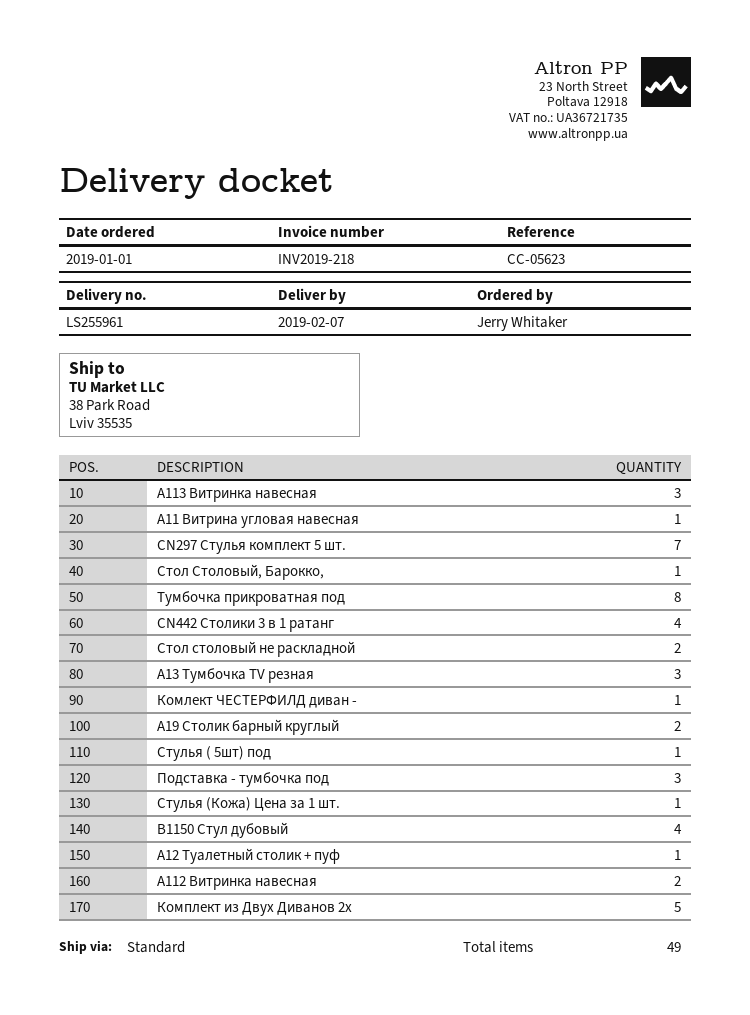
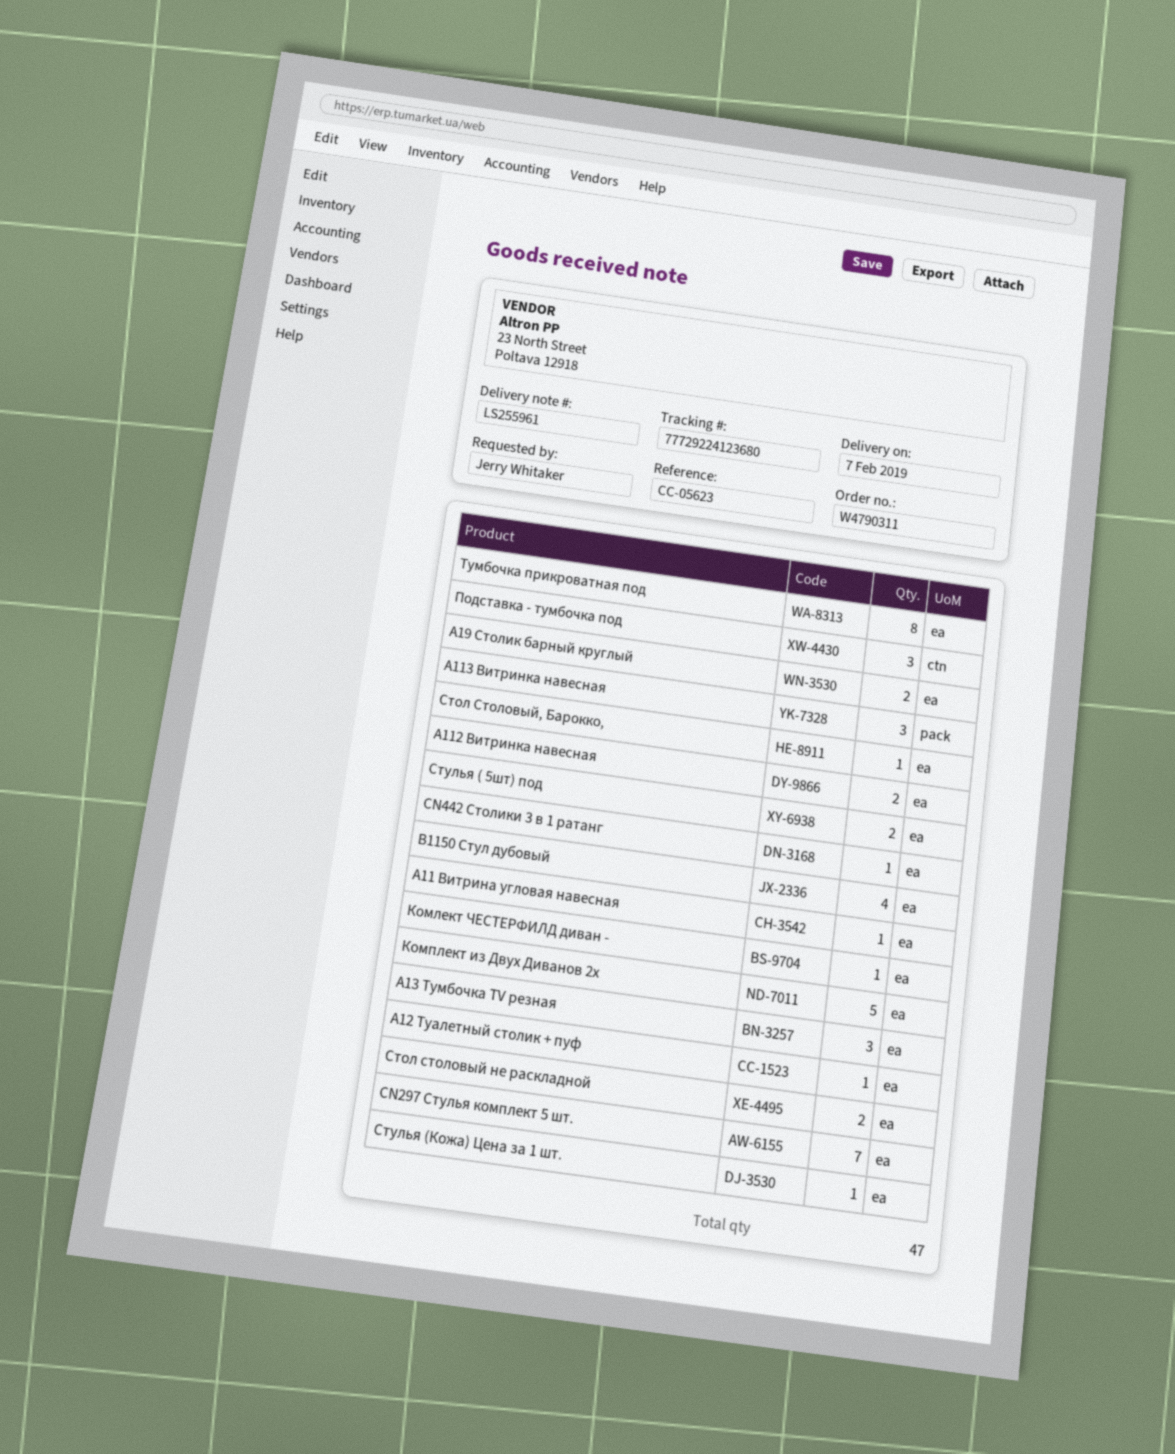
CN442 Столики 3 в 1 ратанг: 4 -> 1
Стулья ( 5шт) под: 1 -> 2
total quantity: 49 -> 47

